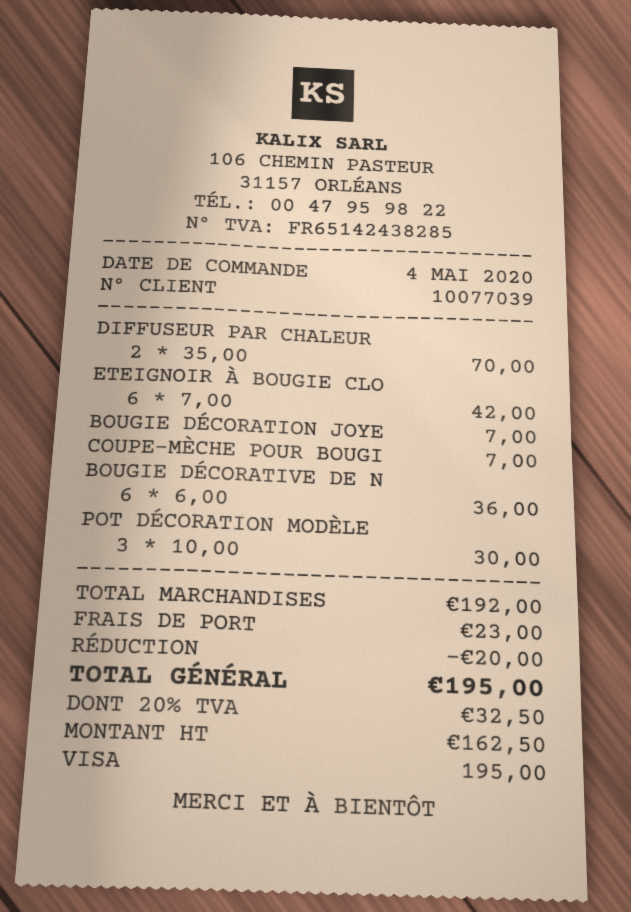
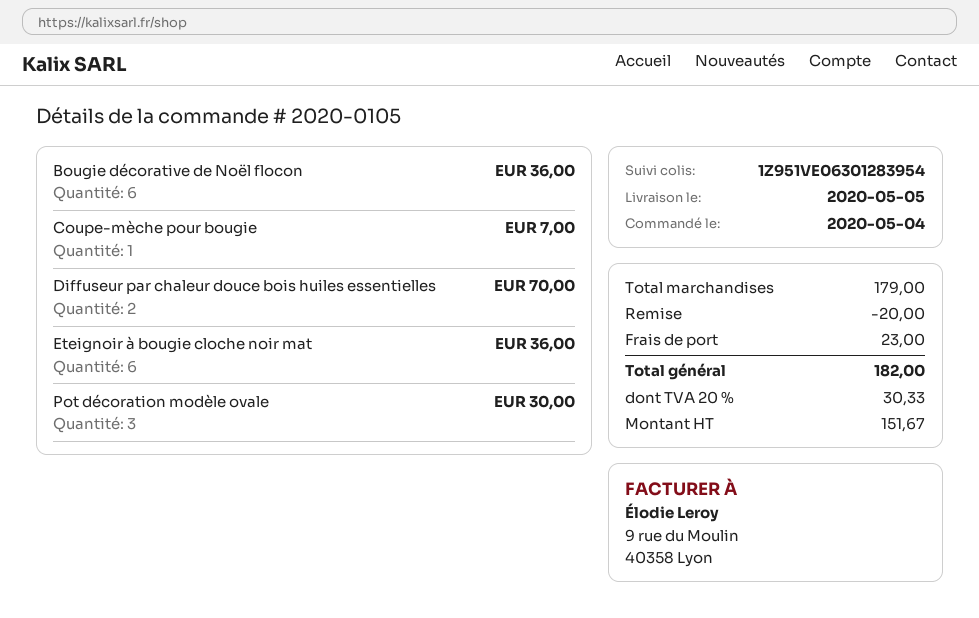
ETEIGNOIR À BOUGIE CLO: 6 for 42.00 -> 6 for 36.00
BOUGIE DÉCORATION JOYE: 1 for 7.00 -> none
subtotal: 192.00 -> 179.00
net: 162.50 -> 151.67
tax: 20% = 32.50 -> 20% = 30.33
total: 195.00 -> 182.00

